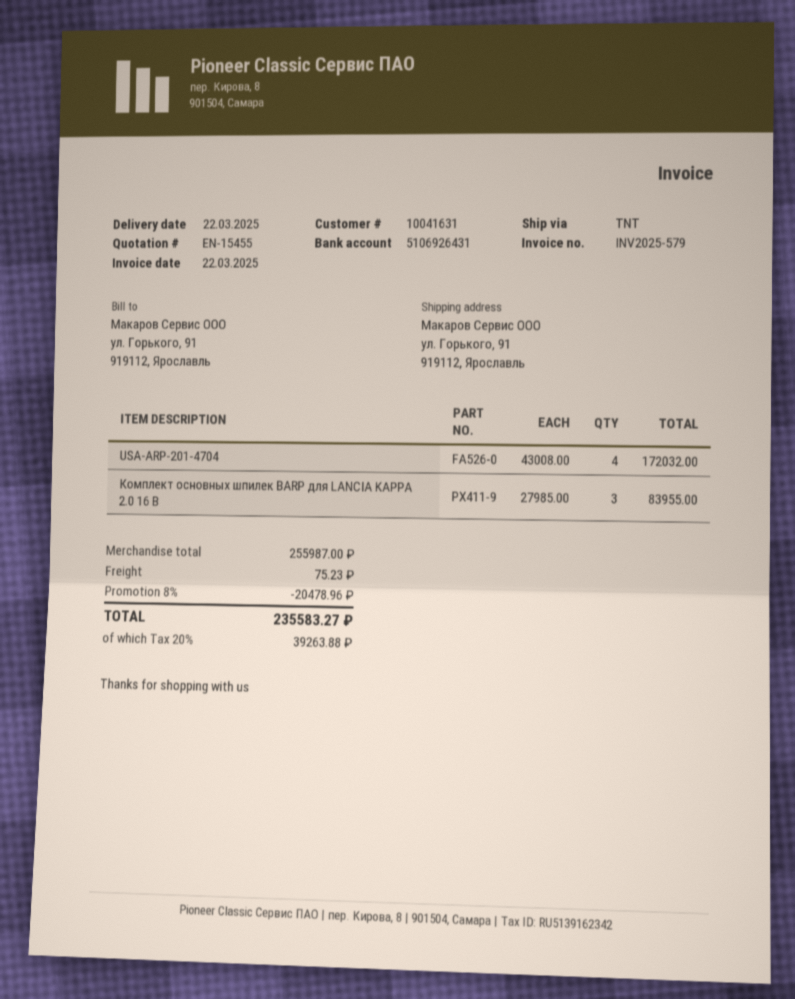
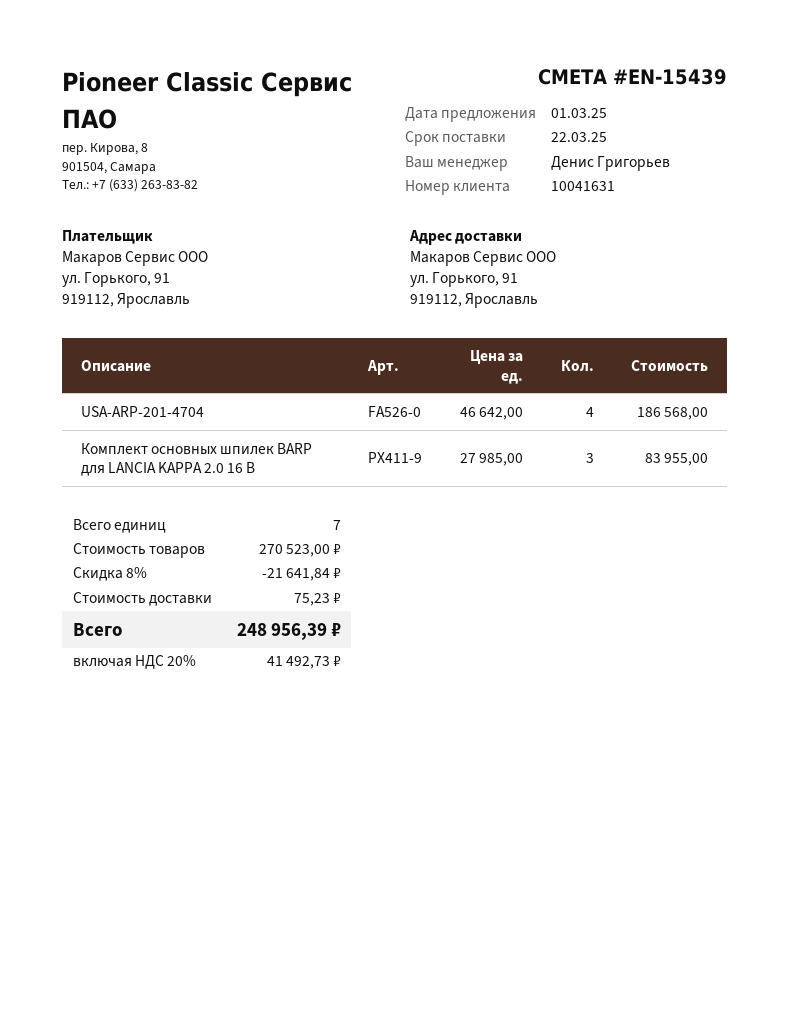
quote number: EN-15455 -> EN-15439
USA-ARP-201-4704: 4 x 43008.00 = 172032.00 -> 4 x 46642.00 = 186568.00
subtotal: 255987.00 -> 270523.00
discount: 8% = 20478.96 -> 8% = 21641.84
tax: 20% = 39263.88 -> 20% = 41492.73
total: 235583.27 -> 248956.39

